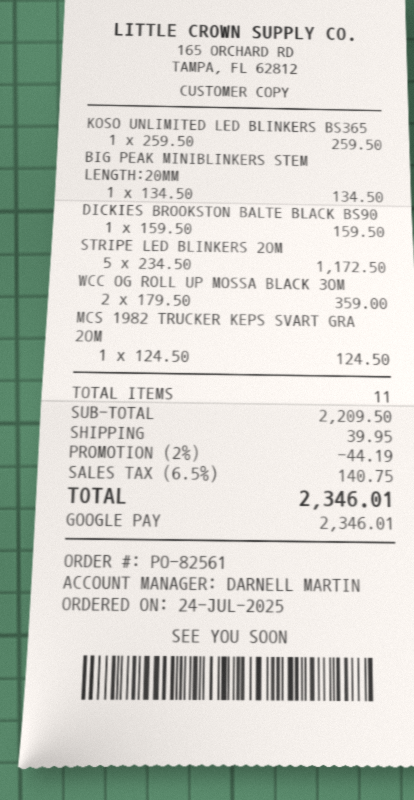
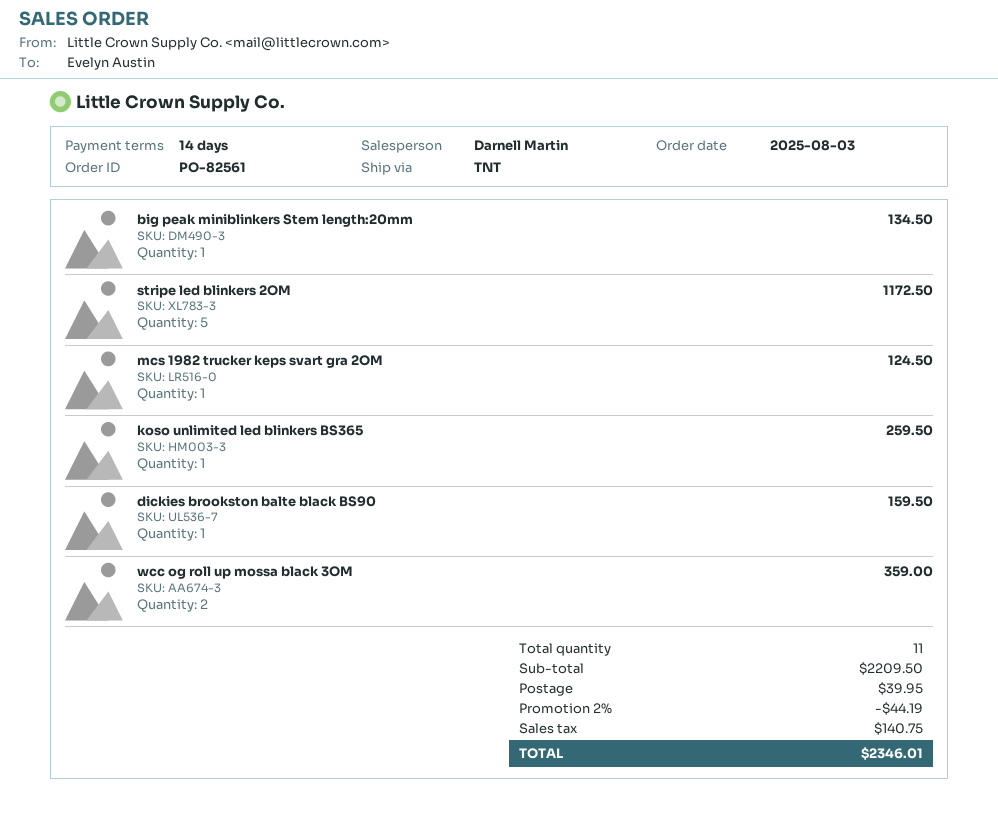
order date: 2025-07-24 -> 2025-08-03

